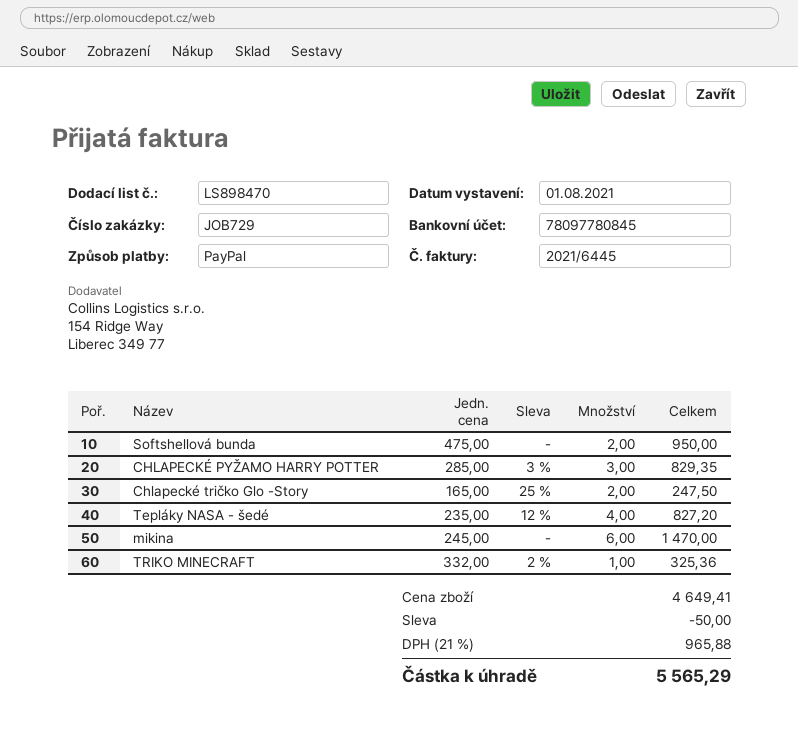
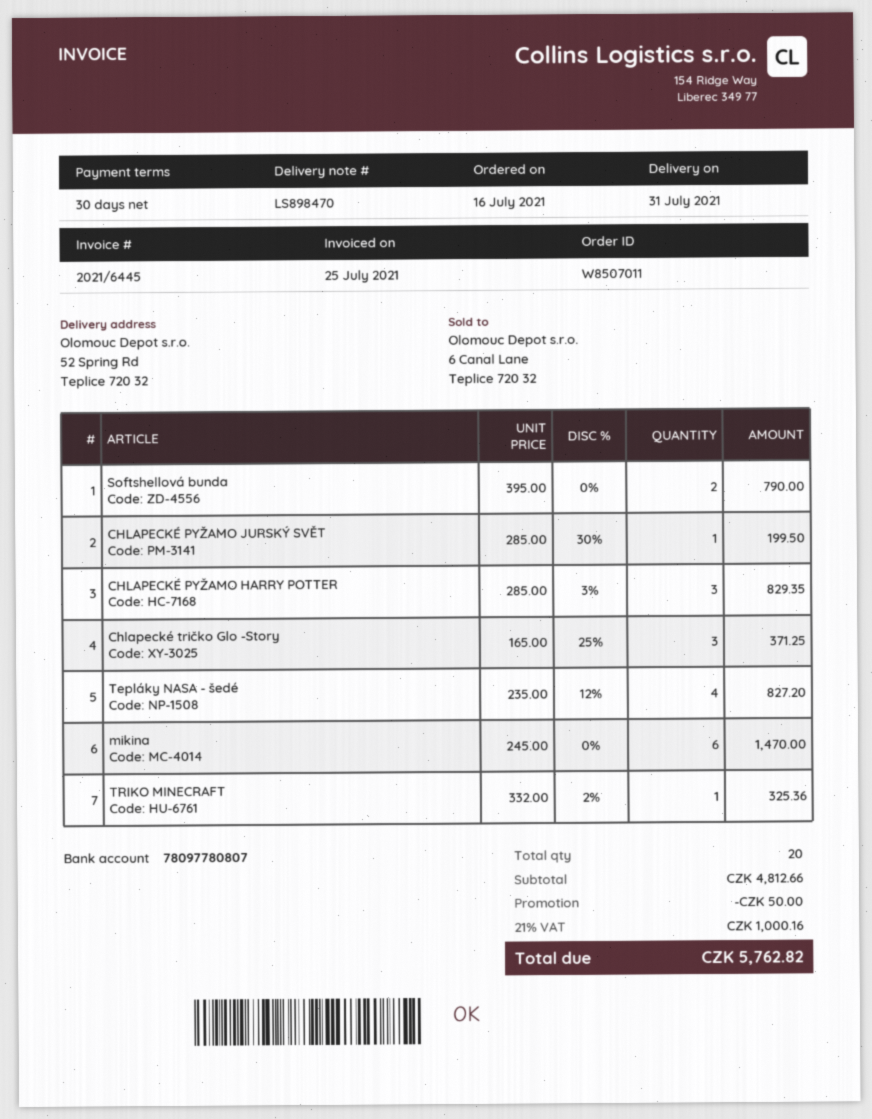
invoice date: 2021-08-01 -> 2021-07-25
bank account: 78097780845 -> 78097780807
Softshellová bunda: 2 x 475.00 = 950.00 -> 2 x 395.00 = 790.00
Chlapecké tričko Glo -Story: 2 x 165.00 - 25% = 247.50 -> 3 x 165.00 - 25% = 371.25
CHLAPECKÉ PYŽAMO JURSKÝ SVĚT: none -> 1 x 285.00 - 30% = 199.50
subtotal: 4649.41 -> 4812.66
tax: 21% = 965.88 -> 21% = 1000.16
total: 5565.29 -> 5762.82

